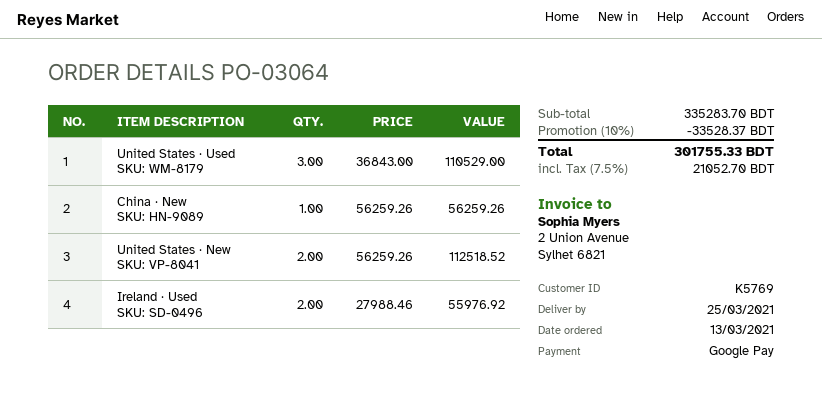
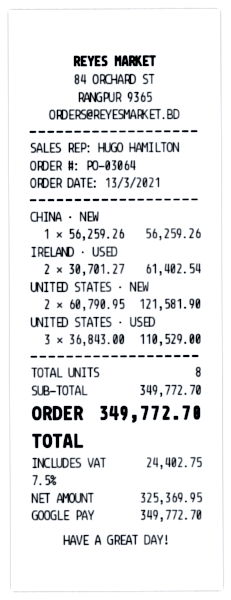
United States · New: 2 x 56259.26 = 112518.52 -> 2 x 60790.95 = 121581.90
Ireland · Used: 2 x 27988.46 = 55976.92 -> 2 x 30701.27 = 61402.54
subtotal: 335283.70 -> 349772.70
discount: 10% = 33528.37 -> none
tax: 7.5% = 21052.70 -> 7.5% = 24402.75
total: 301755.33 -> 349772.70

